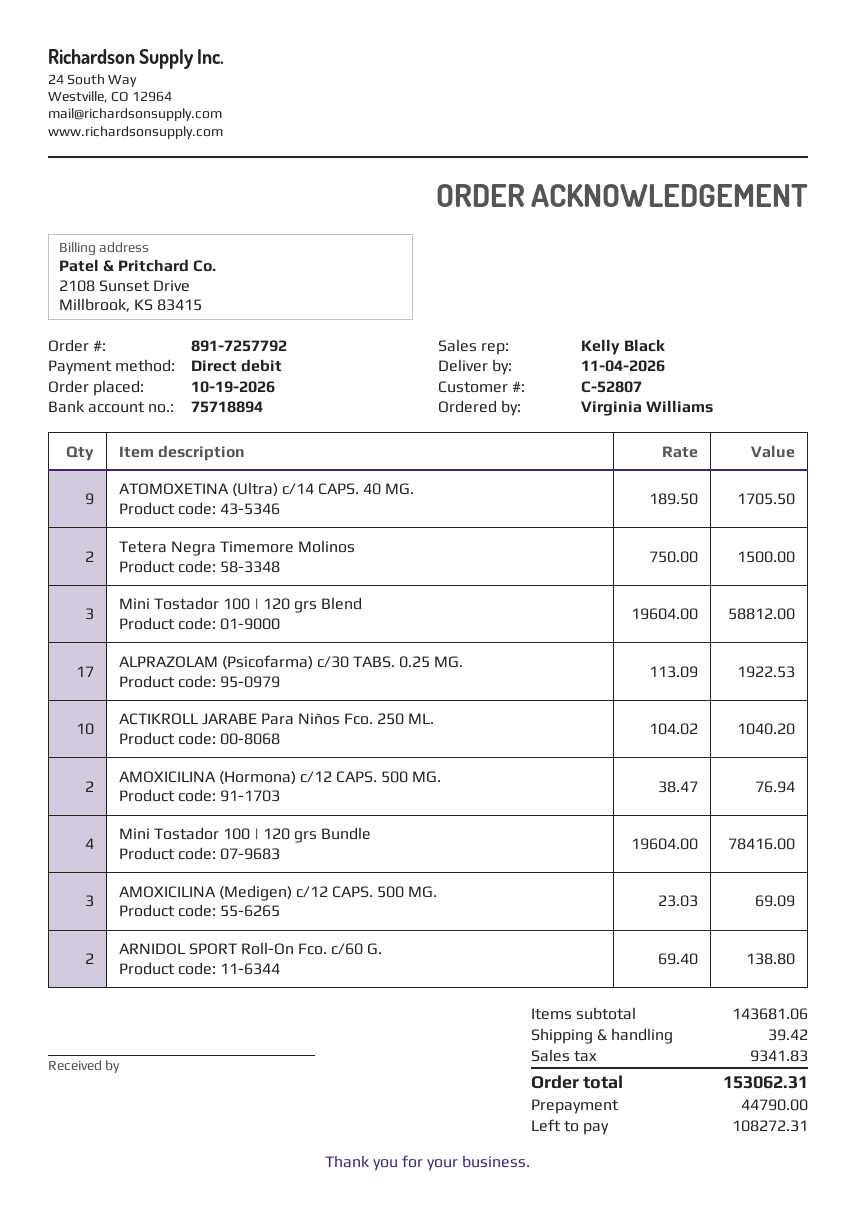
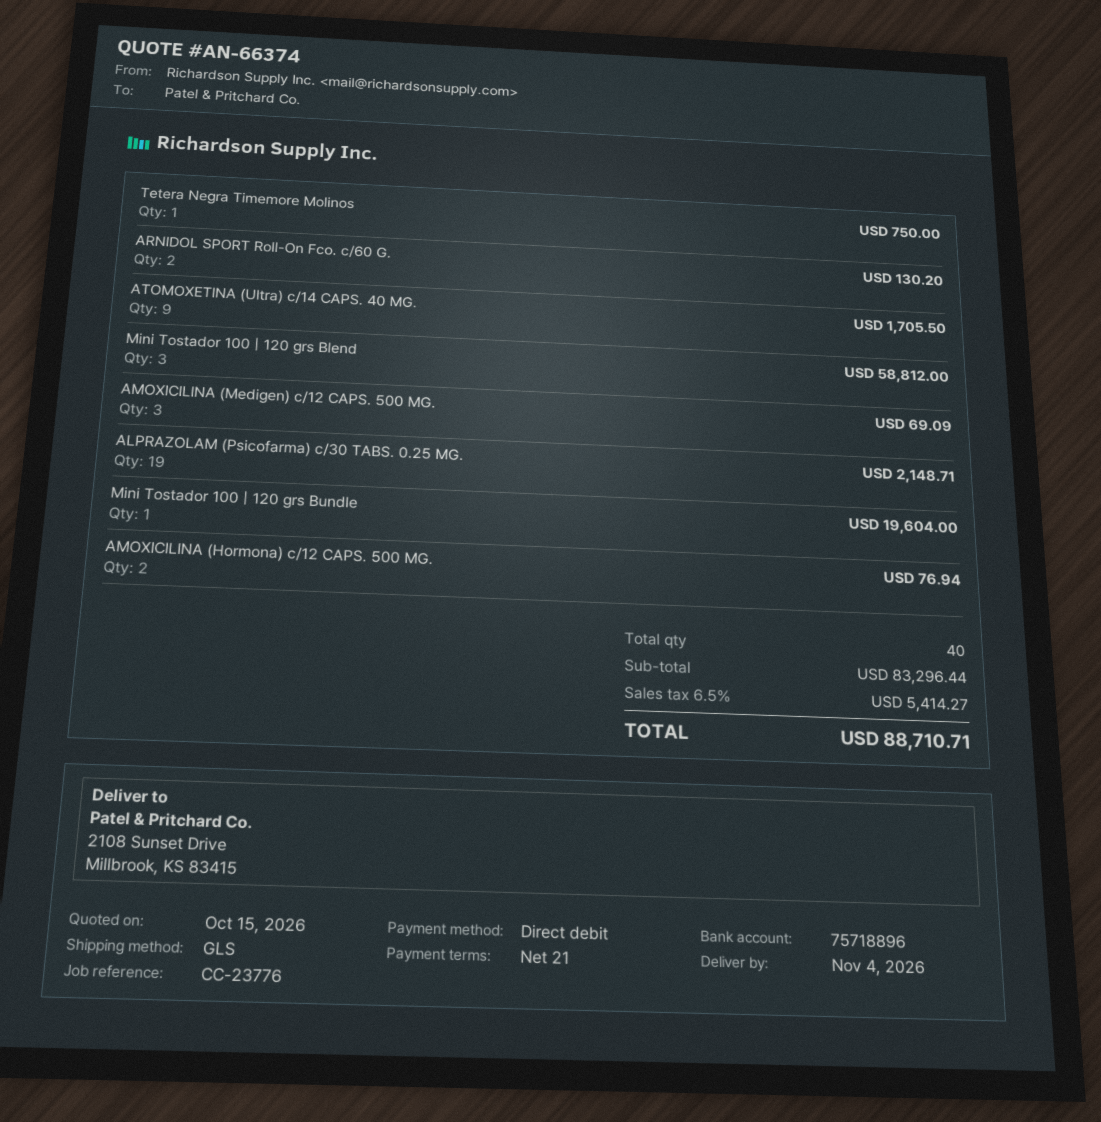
bank account: 75718894 -> 75718896
Tetera Negra Timemore Molinos: 2 for 1500.00 -> 1 for 750.00
ALPRAZOLAM (Psicofarma) c/30 TABS. 0.25 MG.: 17 for 1922.53 -> 19 for 2148.71
ACTIKROLL JARABE Para Niños Fco. 250 ML.: 10 for 1040.20 -> none
Mini Tostador 100 | 120 grs Bundle: 4 for 78416.00 -> 1 for 19604.00
ARNIDOL SPORT Roll-On Fco. c/60 G.: 2 for 138.80 -> 2 for 130.20
subtotal: 143681.06 -> 83296.44
shipping: 39.42 -> none
tax: 9341.83 -> 5414.27
total: 153062.31 -> 88710.71

